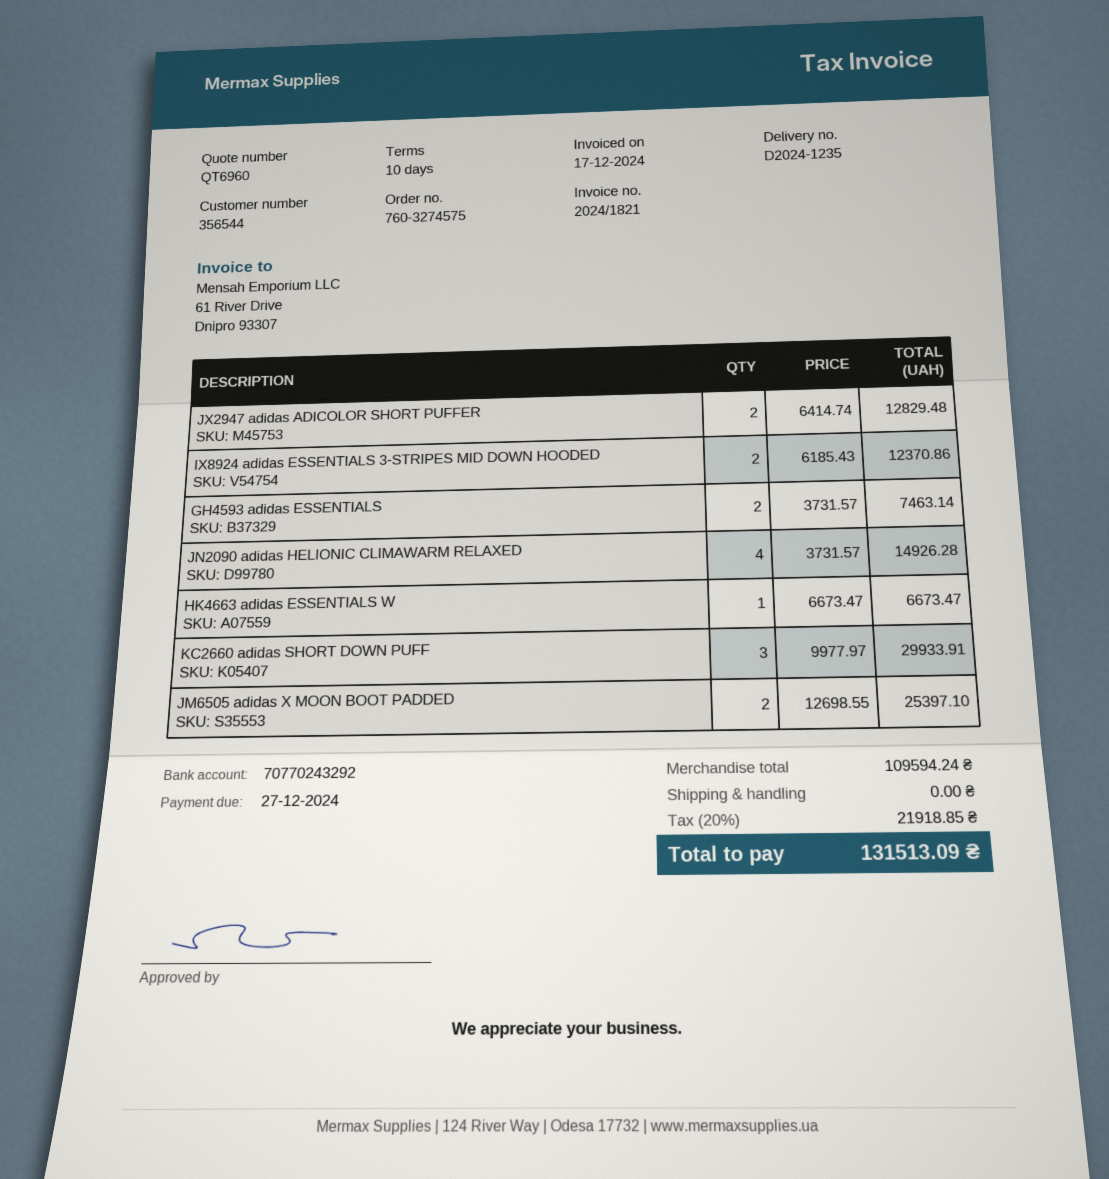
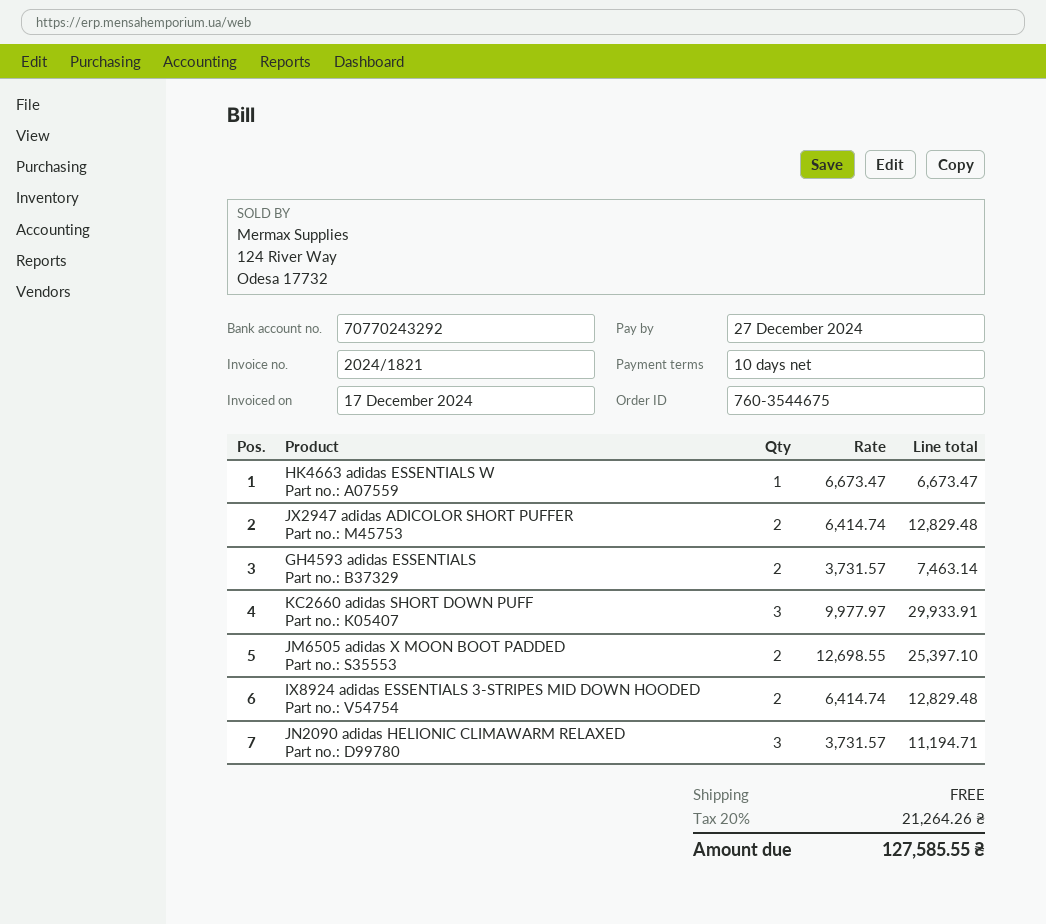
order number: 760-3274575 -> 760-3544675
IX8924 adidas ESSENTIALS 3-STRIPES MID DOWN HOODED: 2 x 6185.43 = 12370.86 -> 2 x 6414.74 = 12829.48
JN2090 adidas HELIONIC CLIMAWARM RELAXED: 4 x 3731.57 = 14926.28 -> 3 x 3731.57 = 11194.71
tax: 20% = 21918.85 -> 20% = 21264.26
total: 131513.09 -> 127585.55

